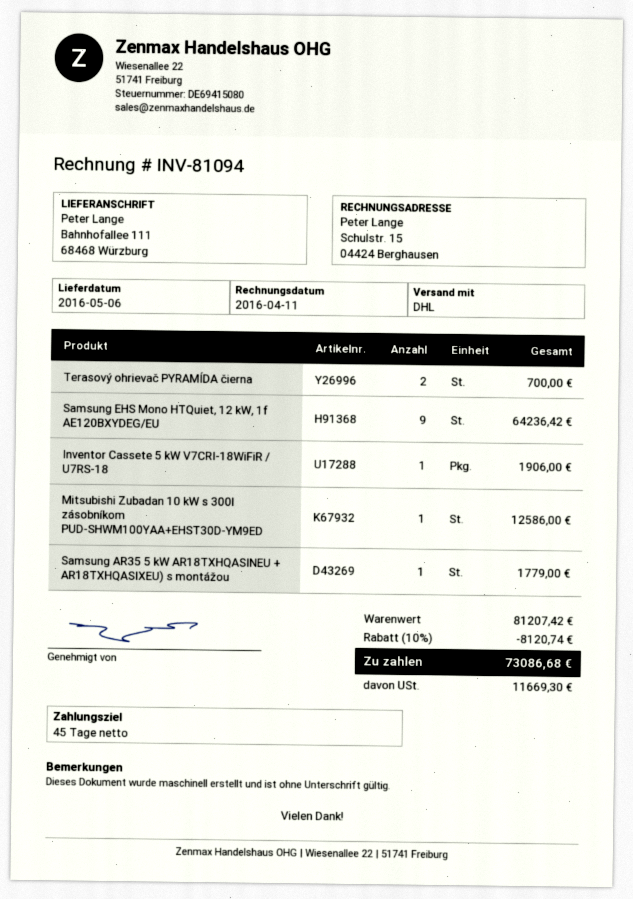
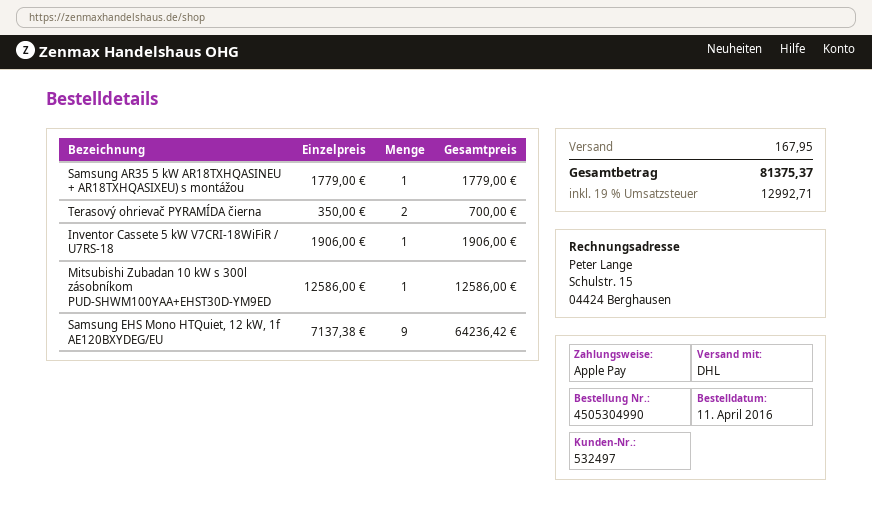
discount: 10% = 8120.74 -> none
shipping: none -> 167.95
tax: 11669.30 -> 12992.71
total: 73086.68 -> 81375.37

